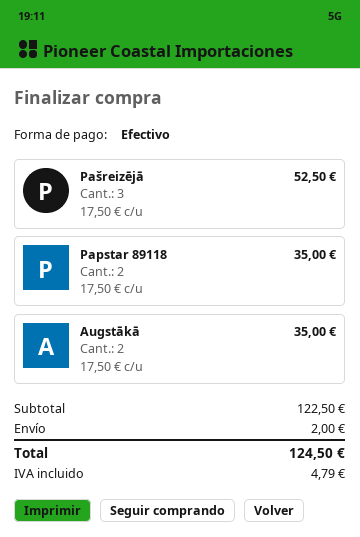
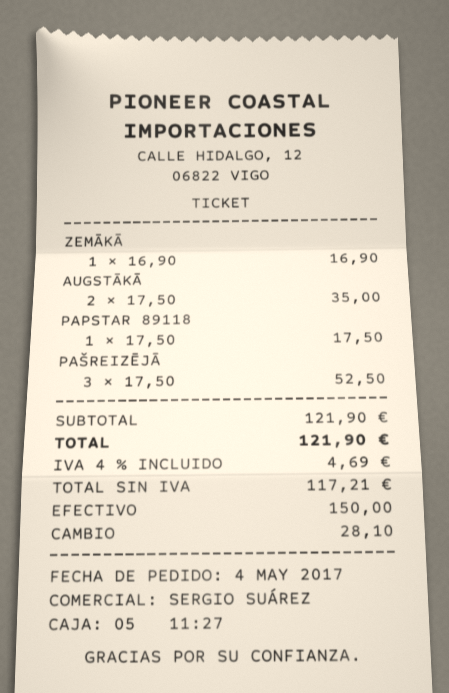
Papstar 89118: 2 x 17.50 = 35.00 -> 1 x 17.50 = 17.50
ZEMĀKĀ: none -> 1 x 16.90 = 16.90
subtotal: 122.50 -> 121.90
shipping: 2.00 -> none
tax: 4.79 -> 4.69
total: 124.50 -> 121.90

